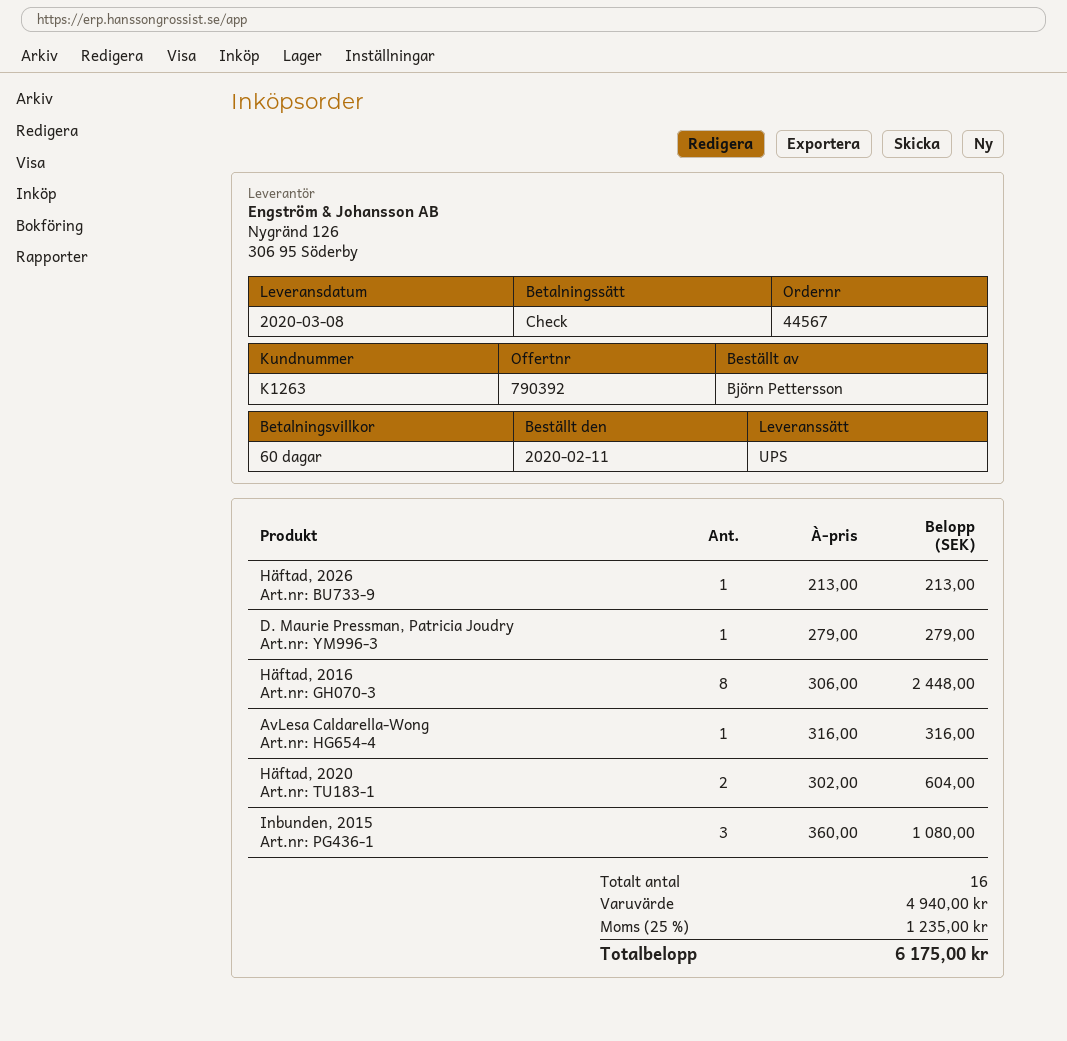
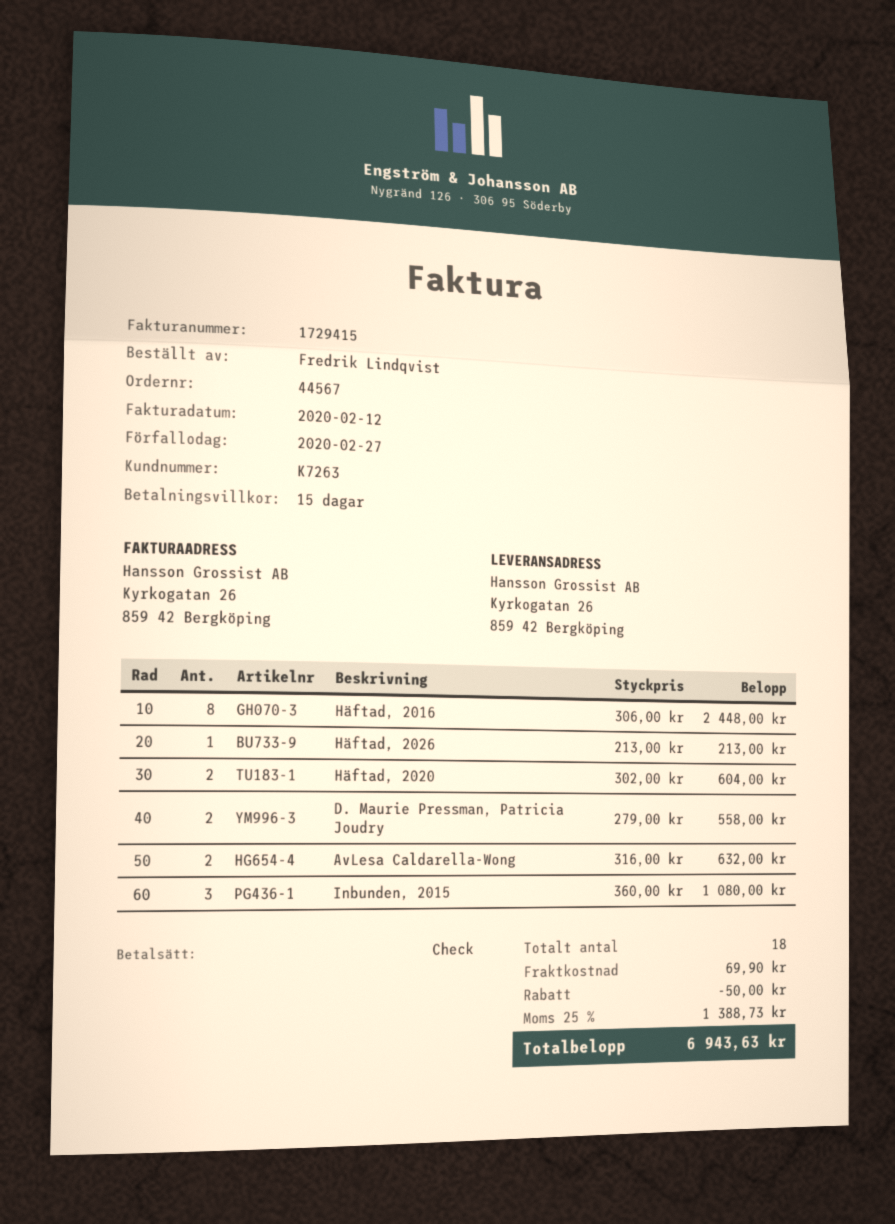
payment terms: 60 days -> 15 days
customer number: K1263 -> K7263
ordered by: Björn Pettersson -> Fredrik Lindqvist
D. Maurie Pressman, Patricia Joudry: 1 x 279.00 = 279.00 -> 2 x 279.00 = 558.00
AvLesa Caldarella-Wong: 1 x 316.00 = 316.00 -> 2 x 316.00 = 632.00
total quantity: 16 -> 18
discount: none -> 50.00
shipping: none -> 69.90
tax: 25% = 1235.00 -> 25% = 1388.73
total: 6175.00 -> 6943.63

